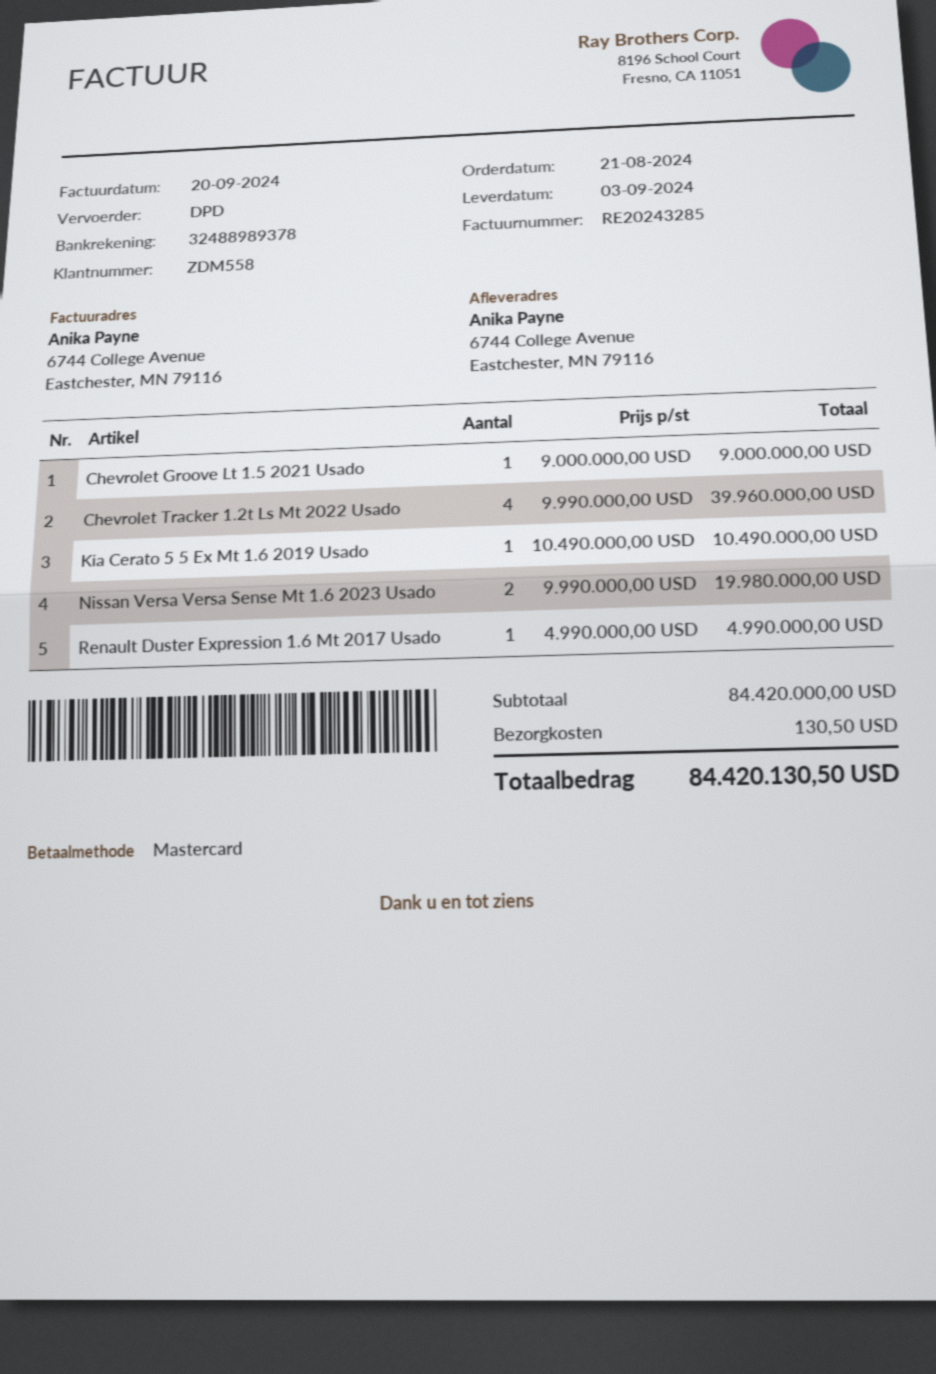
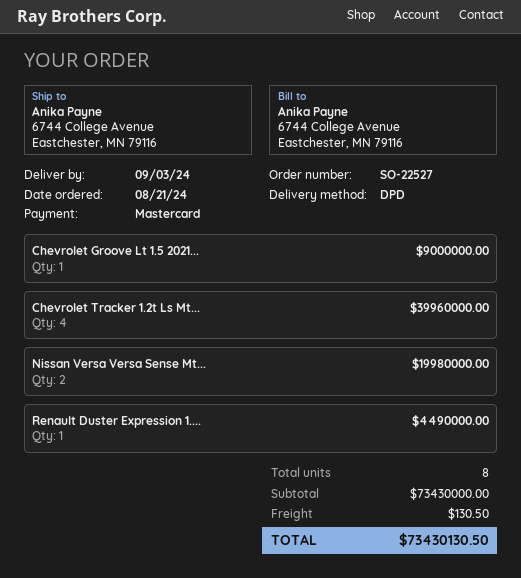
Kia Cerato 5 5 Ex Mt 1.6 2019 Usado: 1 for 10490000.00 -> none
Renault Duster Expression 1.6 Mt 2017 Usado: 1 for 4990000.00 -> 1 for 4490000.00
subtotal: 84420000.00 -> 73430000.00
total: 84420130.50 -> 73430130.50

